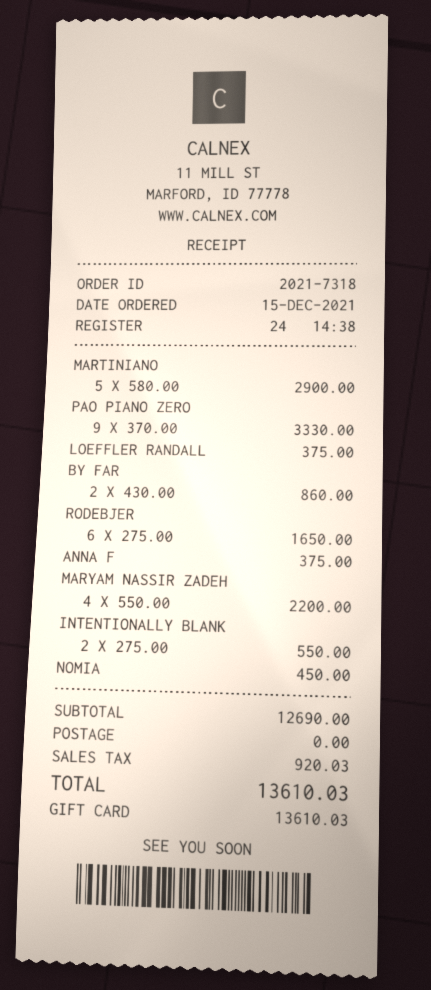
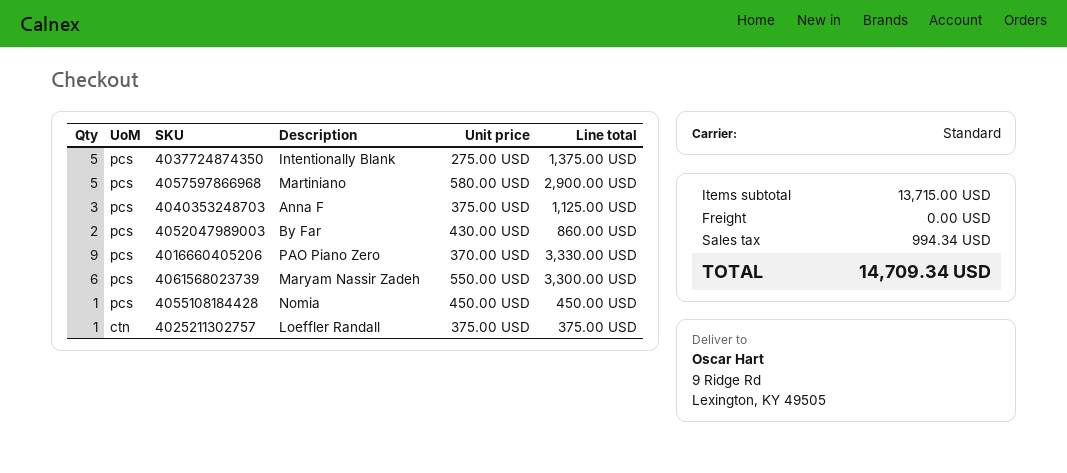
RODEBJER: 6 x 275.00 = 1650.00 -> none
ANNA F: 1 x 375.00 = 375.00 -> 3 x 375.00 = 1125.00
MARYAM NASSIR ZADEH: 4 x 550.00 = 2200.00 -> 6 x 550.00 = 3300.00
INTENTIONALLY BLANK: 2 x 275.00 = 550.00 -> 5 x 275.00 = 1375.00
subtotal: 12690.00 -> 13715.00
tax: 920.03 -> 994.34
total: 13610.03 -> 14709.34

